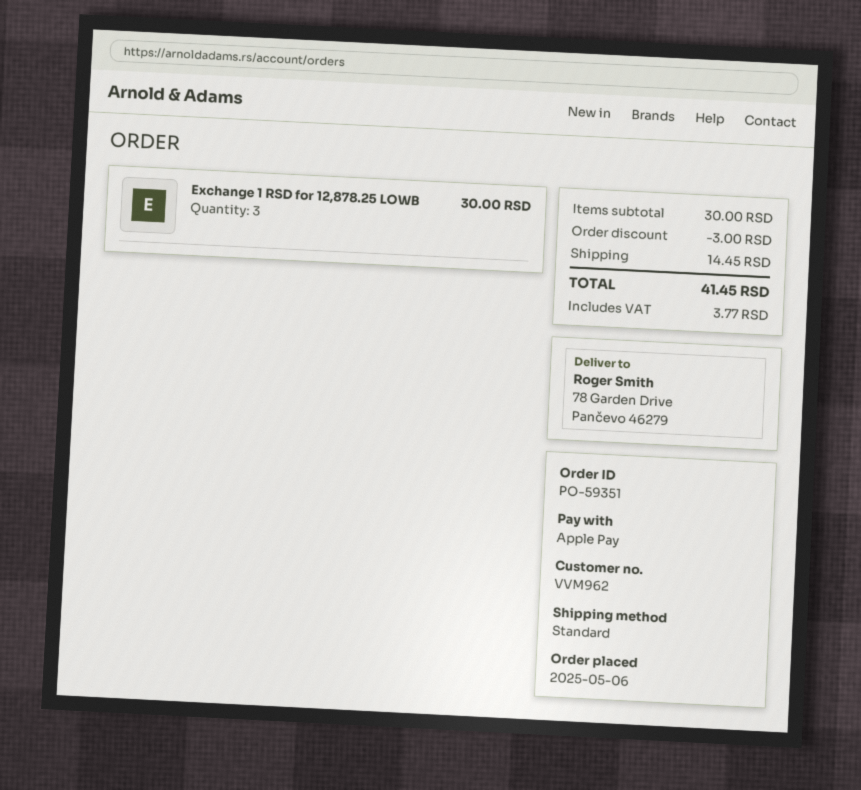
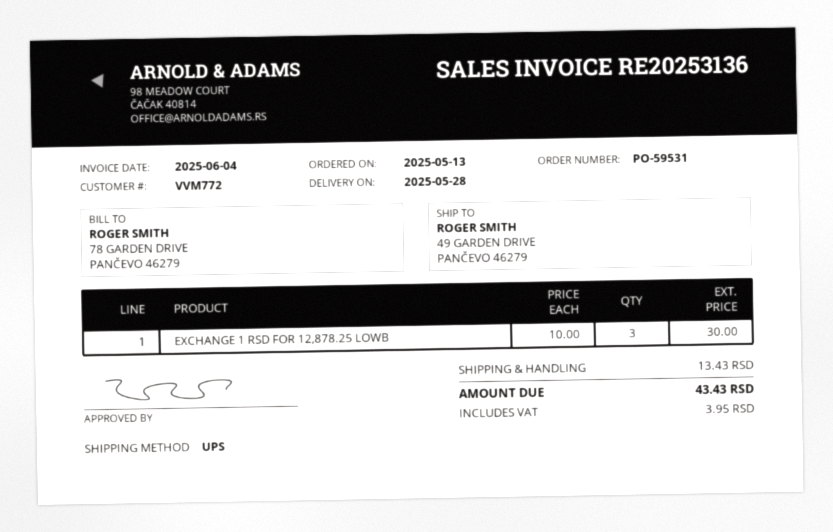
order number: PO-59351 -> PO-59531
order date: 2025-05-06 -> 2025-05-13
customer number: VVM962 -> VVM772
shipping method: standard -> UPS
ship to: 78 Garden Drive, Pančevo 46279 -> 49 GARDEN DRIVE, PANČEVO 46279
discount: 3.00 -> none
shipping: 14.45 -> 13.43
tax: 3.77 -> 3.95
total: 41.45 -> 43.43

